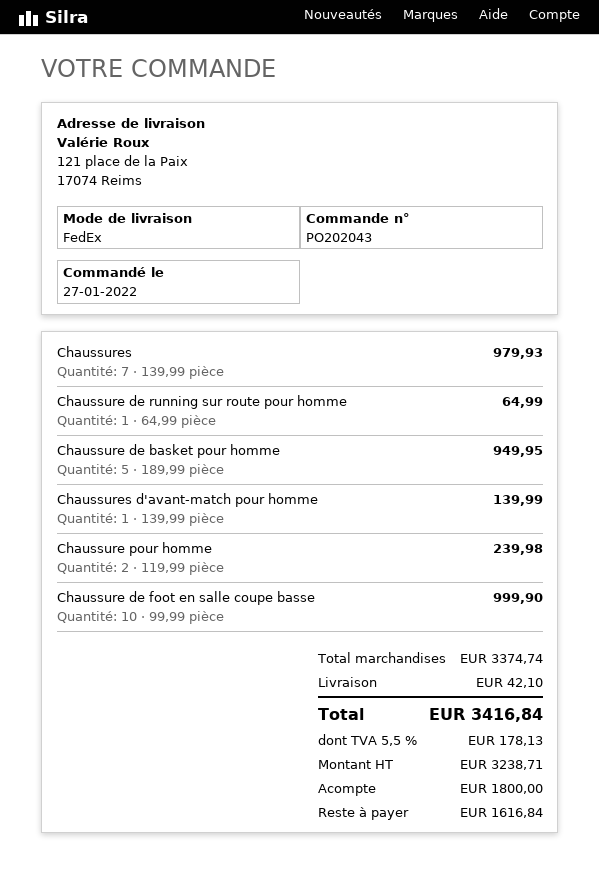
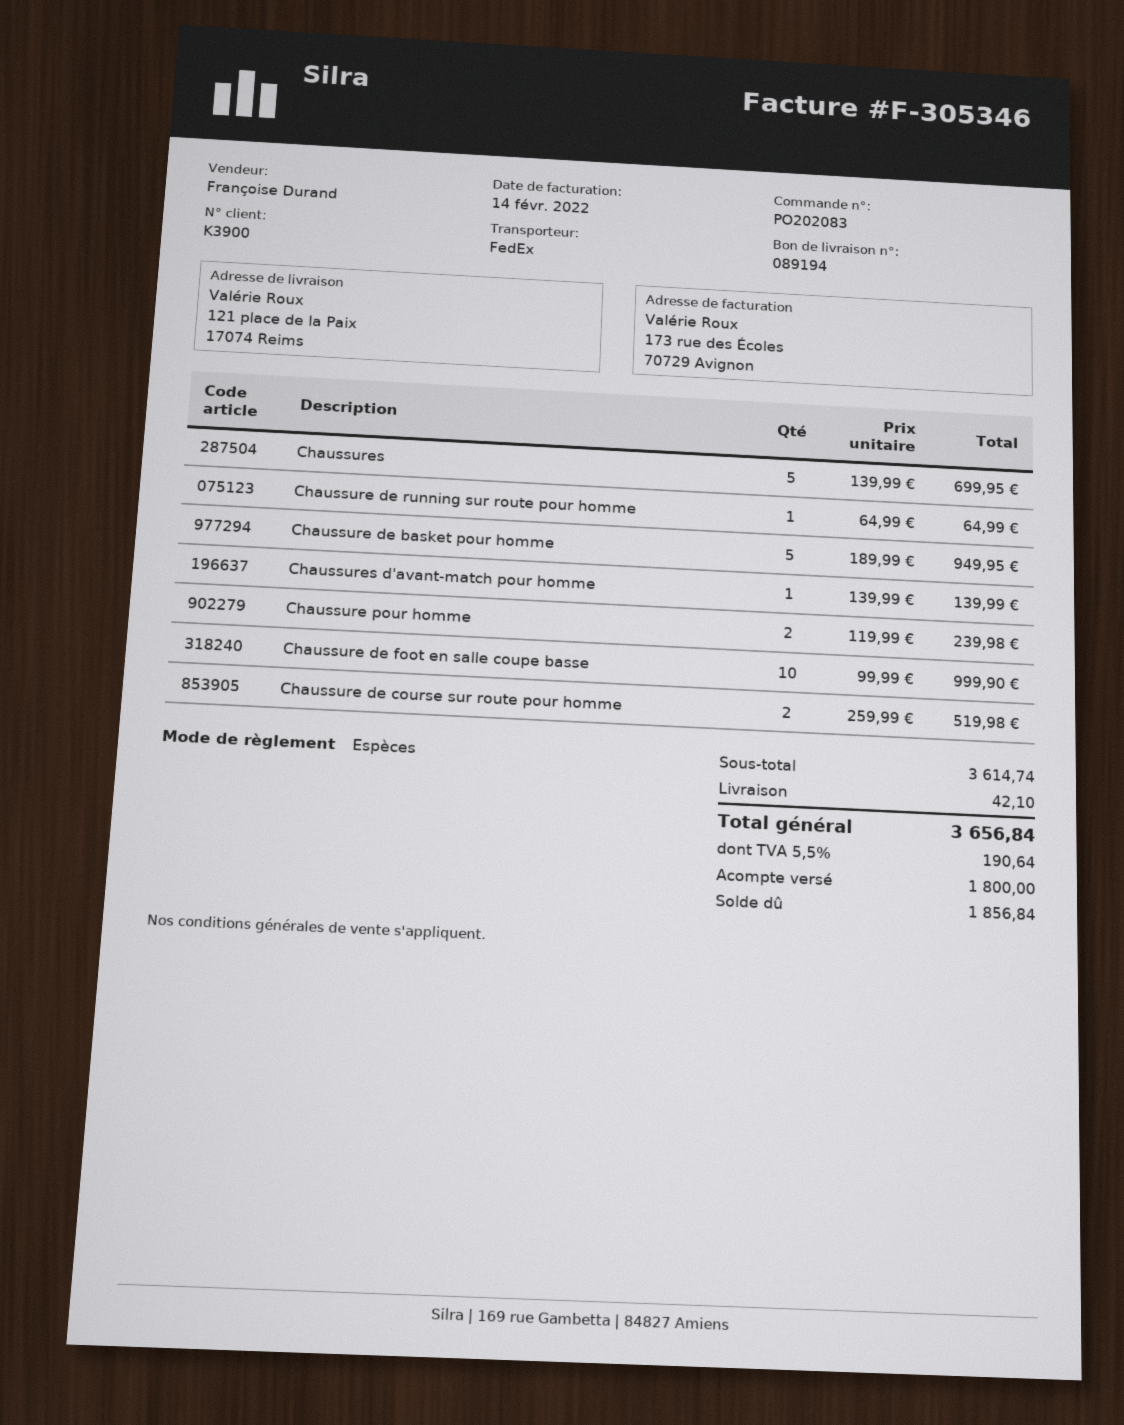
order number: PO202043 -> PO202083
Chaussures: 7 x 139.99 = 979.93 -> 5 x 139.99 = 699.95
Chaussure de course sur route pour homme: none -> 2 x 259.99 = 519.98
subtotal: 3374.74 -> 3614.74
tax: 5.5% = 178.13 -> 5.5% = 190.64
total: 3416.84 -> 3656.84
balance: 1616.84 -> 1856.84

